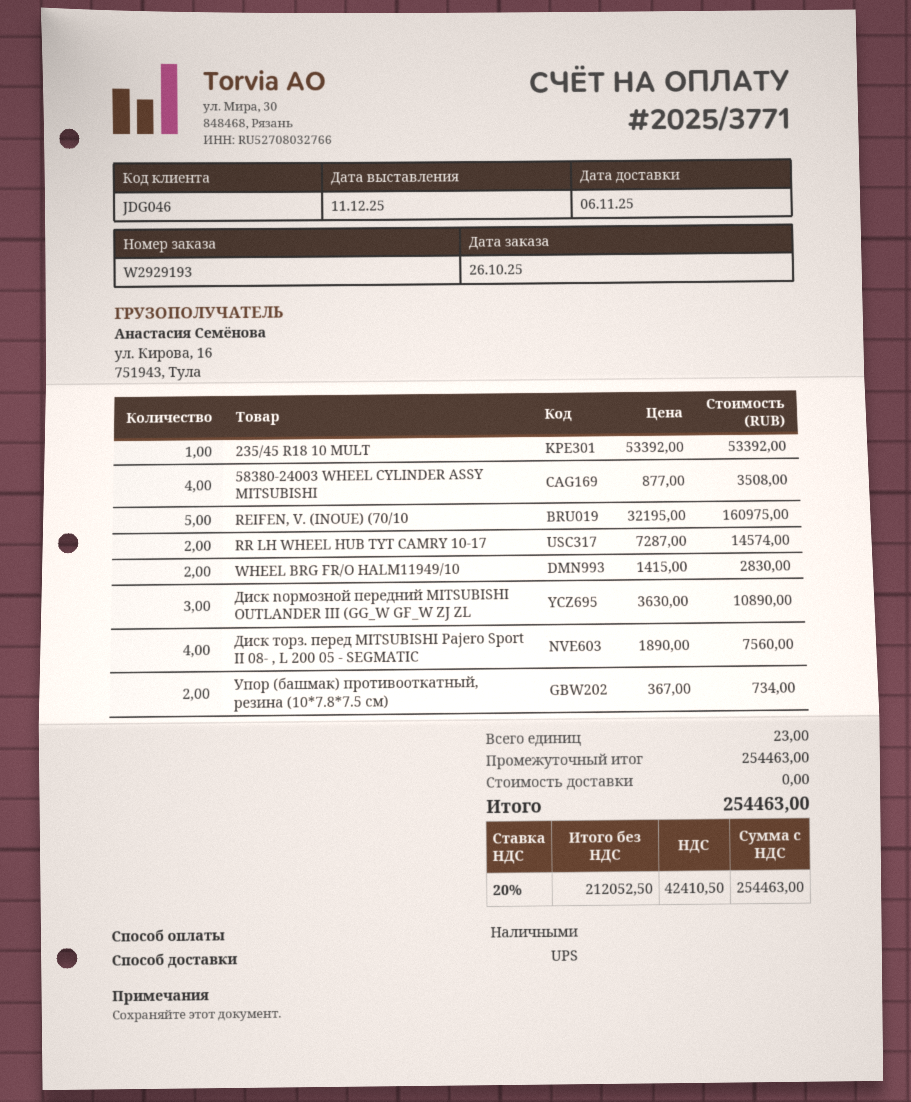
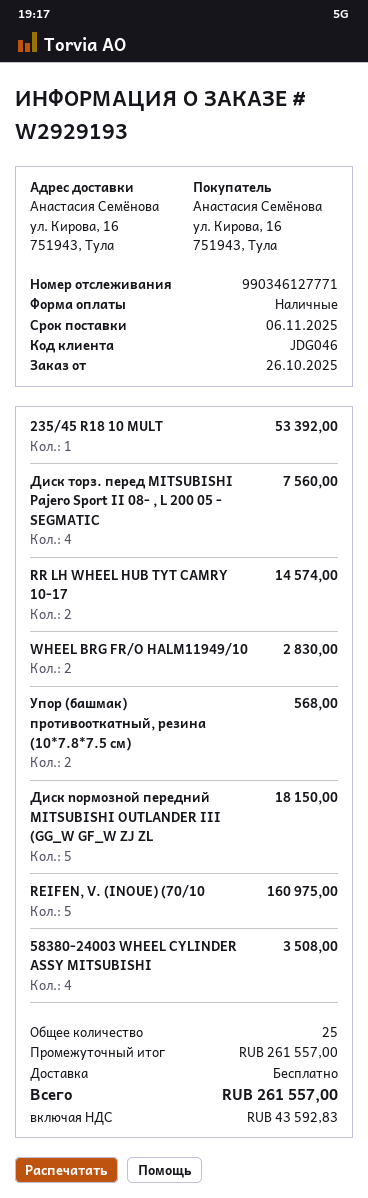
Диск nормозной передний MITSUBISHI OUTLANDER III (GG_W GF_W ZJ ZL: 3 for 10890.00 -> 5 for 18150.00
Упор (башмак) противооткатный, резина (10*7.8*7.5 см): 2 for 734.00 -> 2 for 568.00
total quantity: 23 -> 25
subtotal: 254463.00 -> 261557.00
tax: 42410.50 -> 43592.83
total: 254463.00 -> 261557.00

